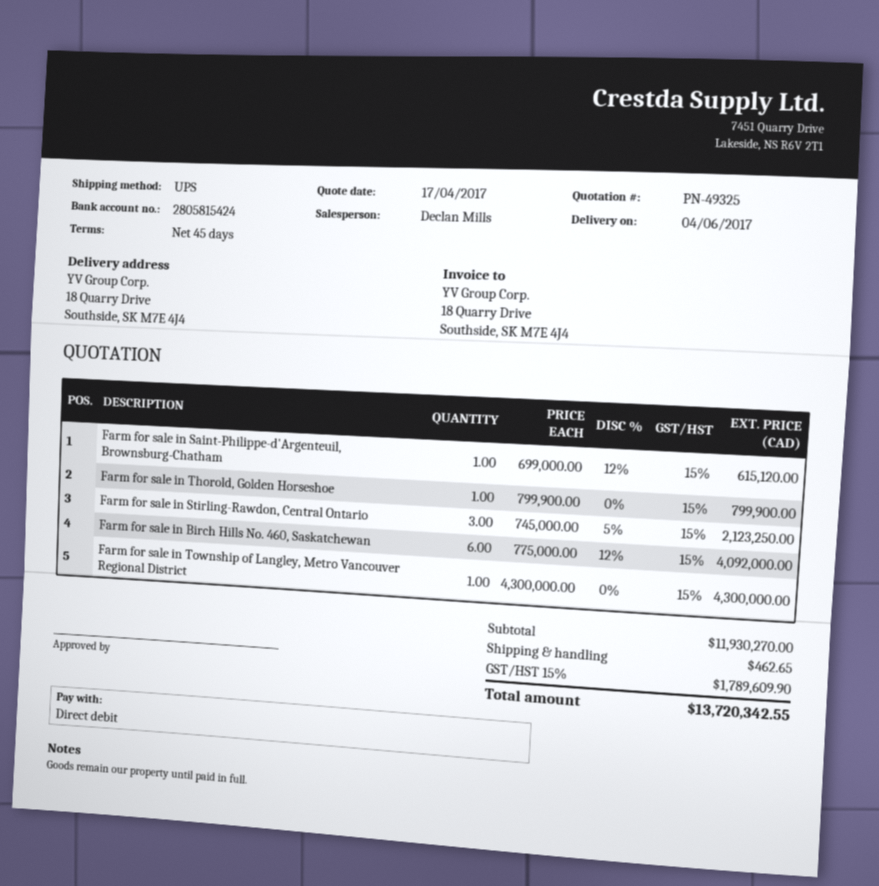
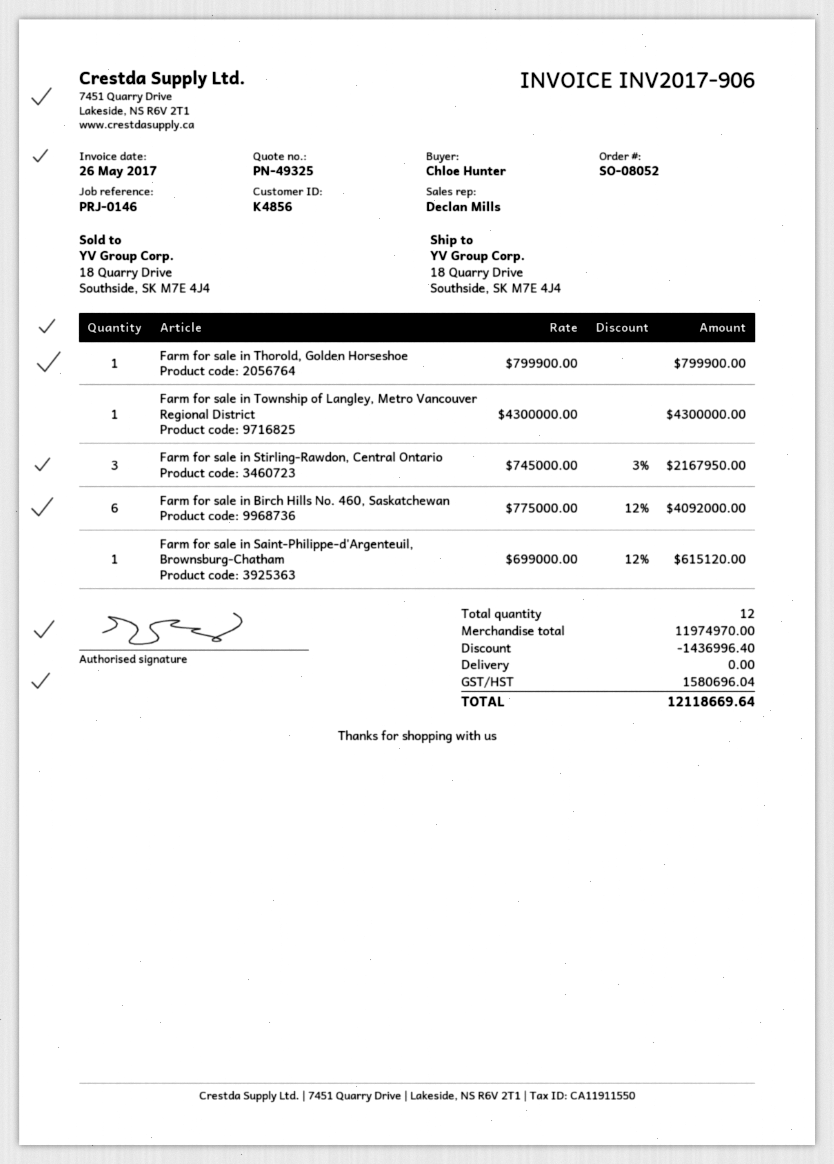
Farm for sale in Stirling-Rawdon, Central Ontario: 3 x 745000.00 - 5% = 2123250.00 -> 3 x 745000.00 - 3% = 2167950.00
subtotal: 11930270.00 -> 11974970.00
discount: none -> 1436996.40
shipping: 462.65 -> 0.00
tax: 1789609.90 -> 1580696.04
total: 13720342.55 -> 12118669.64

